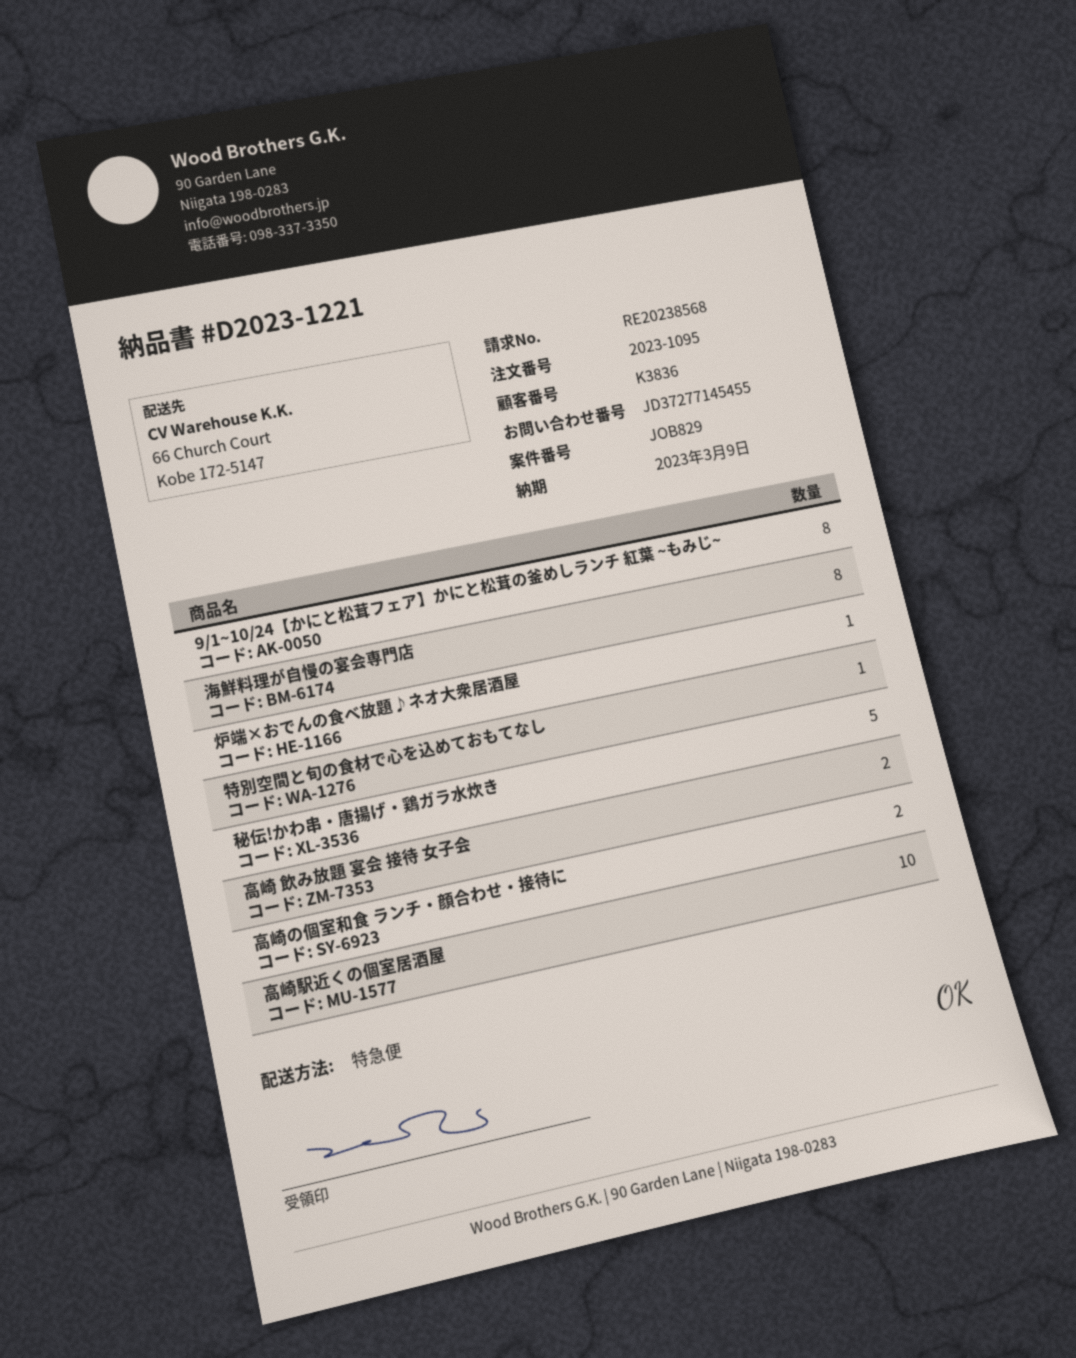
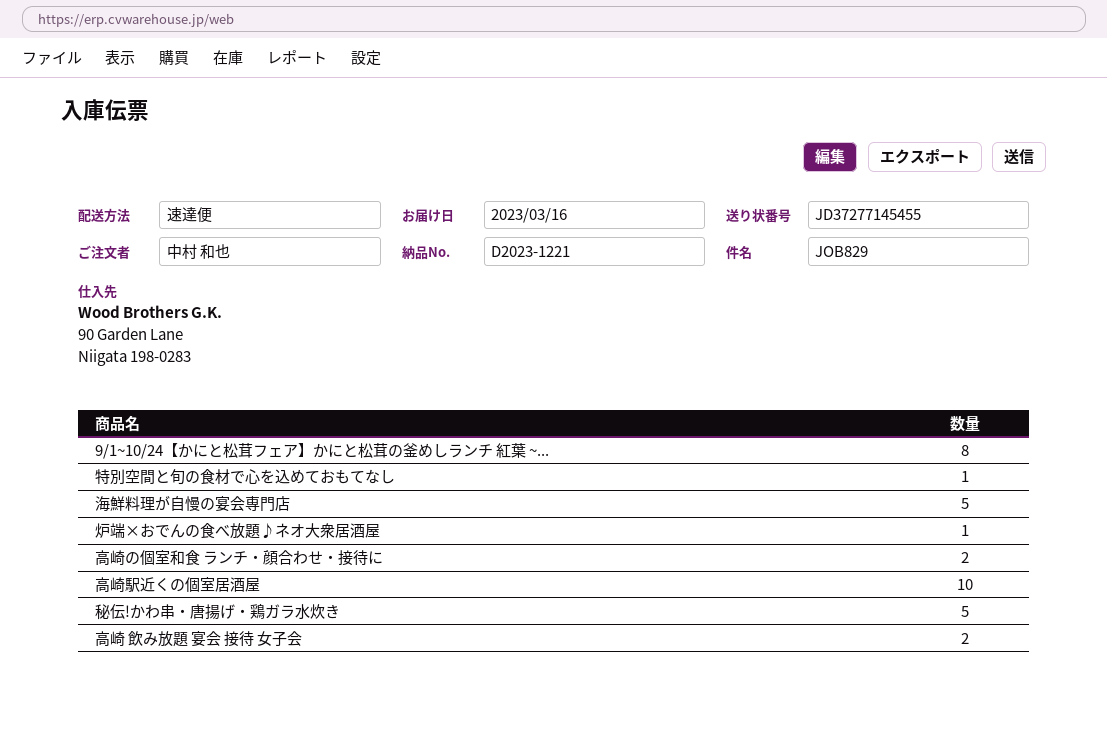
delivery date: 2023-03-09 -> 2023-03-16
海鮮料理が自慢の宴会専門店: 8 -> 5

